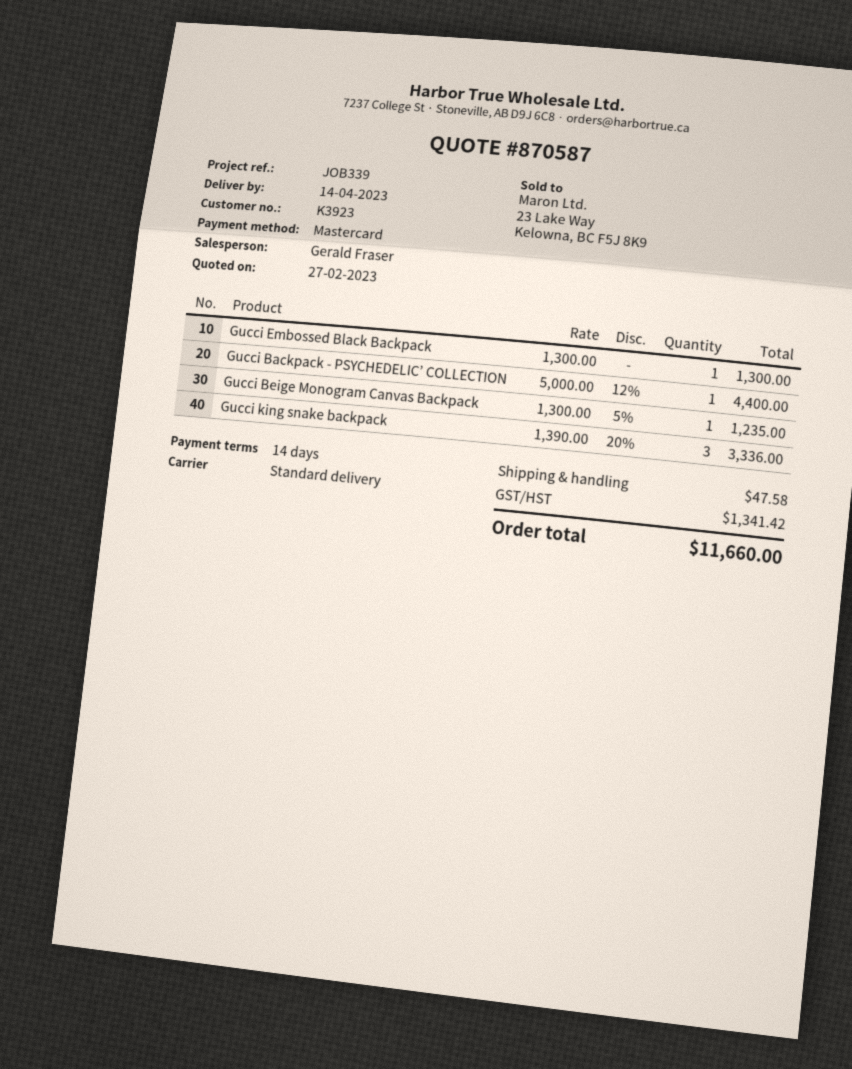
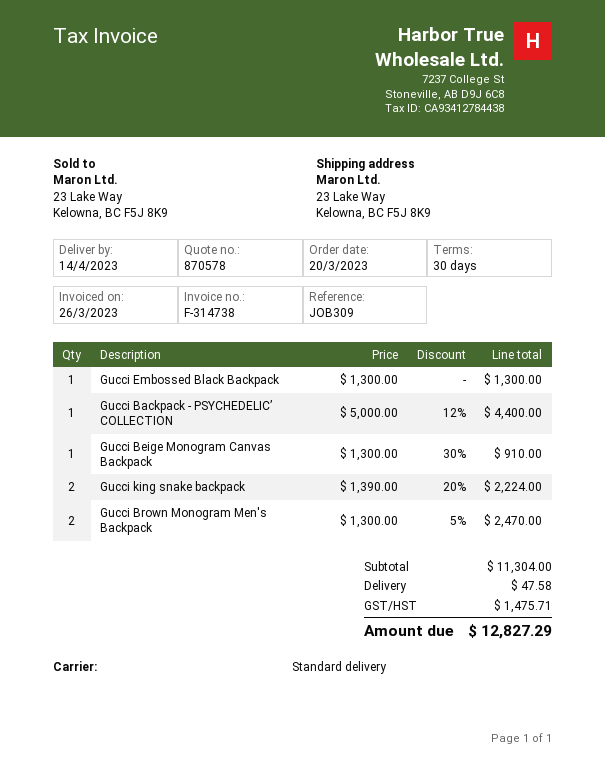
quote number: 870587 -> 870578
payment terms: 14 days -> 30 days
reference: JOB339 -> JOB309
Gucci Beige Monogram Canvas Backpack: 1 x 1300.00 - 5% = 1235.00 -> 1 x 1300.00 - 30% = 910.00
Gucci king snake backpack: 3 x 1390.00 - 20% = 3336.00 -> 2 x 1390.00 - 20% = 2224.00
Gucci Brown Monogram Men's Backpack: none -> 2 x 1300.00 - 5% = 2470.00
tax: 1341.42 -> 1475.71
total: 11660.00 -> 12827.29

